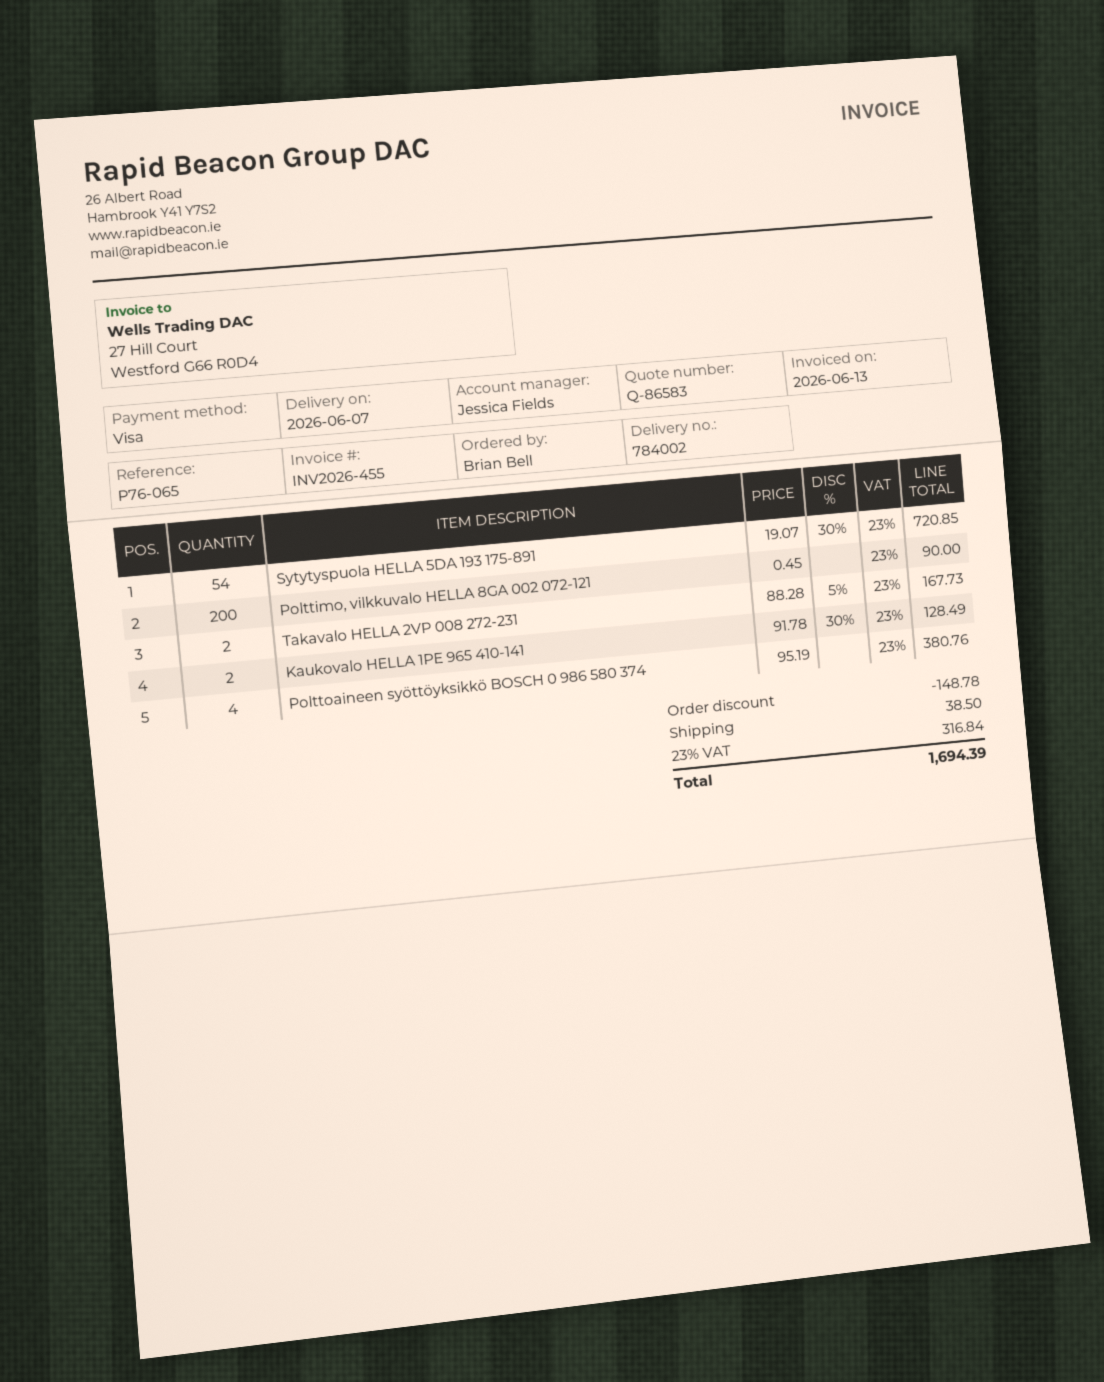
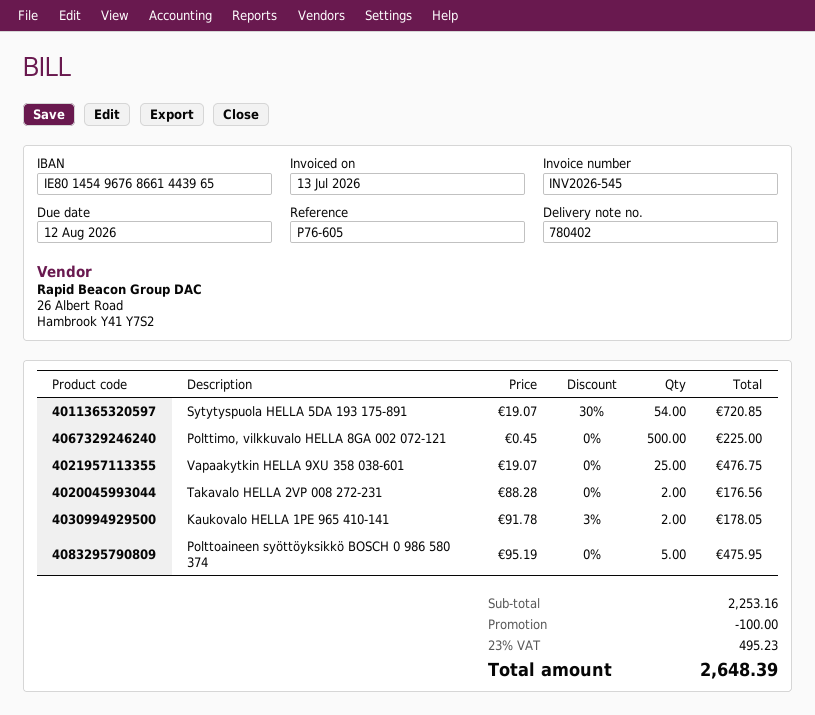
delivery note number: 784002 -> 780402
invoice number: INV2026-455 -> INV2026-545
invoice date: 2026-06-13 -> 2026-07-13
reference: P76-065 -> P76-605
Polttimo, vilkkuvalo HELLA 8GA 002 072-121: 200 x 0.45 = 90.00 -> 500 x 0.45 = 225.00
Takavalo HELLA 2VP 008 272-231: 2 x 88.28 - 5% = 167.73 -> 2 x 88.28 = 176.56
Kaukovalo HELLA 1PE 965 410-141: 2 x 91.78 - 30% = 128.49 -> 2 x 91.78 - 3% = 178.05
Polttoaineen syöttöyksikkö BOSCH 0 986 580 374: 4 x 95.19 = 380.76 -> 5 x 95.19 = 475.95
Vapaakytkin HELLA 9XU 358 038-601: none -> 25 x 19.07 = 476.75
discount: 148.78 -> 100.00
shipping: 38.50 -> none
tax: 23% = 316.84 -> 23% = 495.23
total: 1694.39 -> 2648.39

